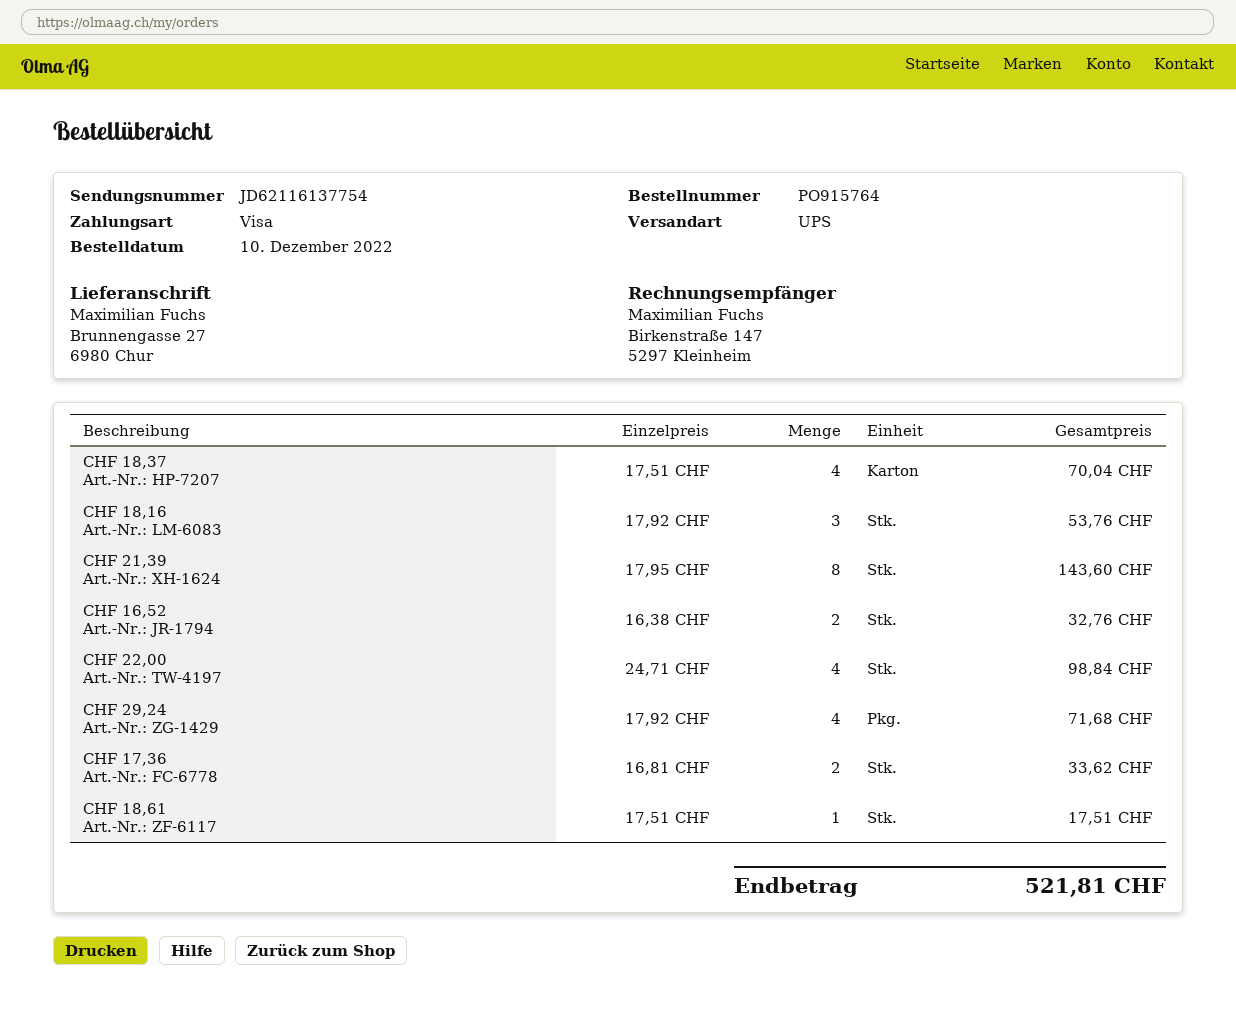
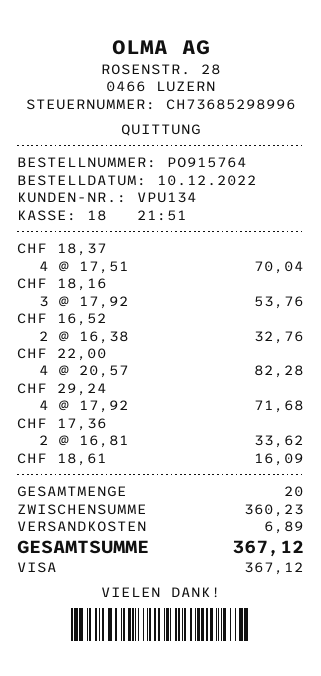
CHF 21,39: 8 x 17.95 = 143.60 -> none
CHF 22,00: 4 x 24.71 = 98.84 -> 4 x 20.57 = 82.28
CHF 18,61: 1 x 17.51 = 17.51 -> 1 x 16.09 = 16.09
shipping: none -> 6.89
total: 521.81 -> 367.12

